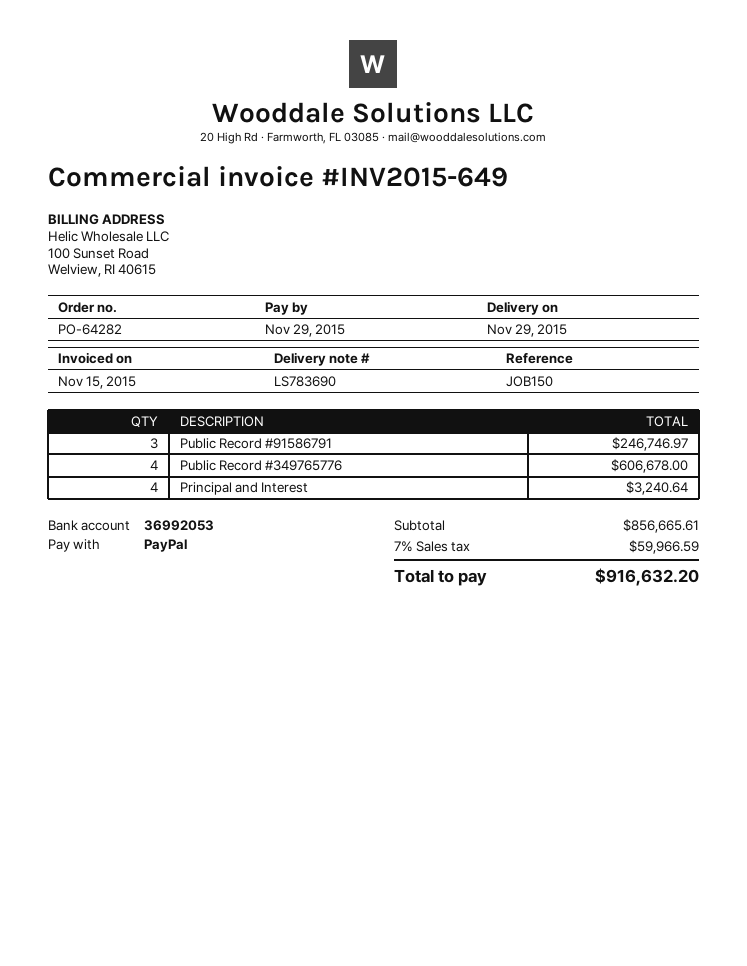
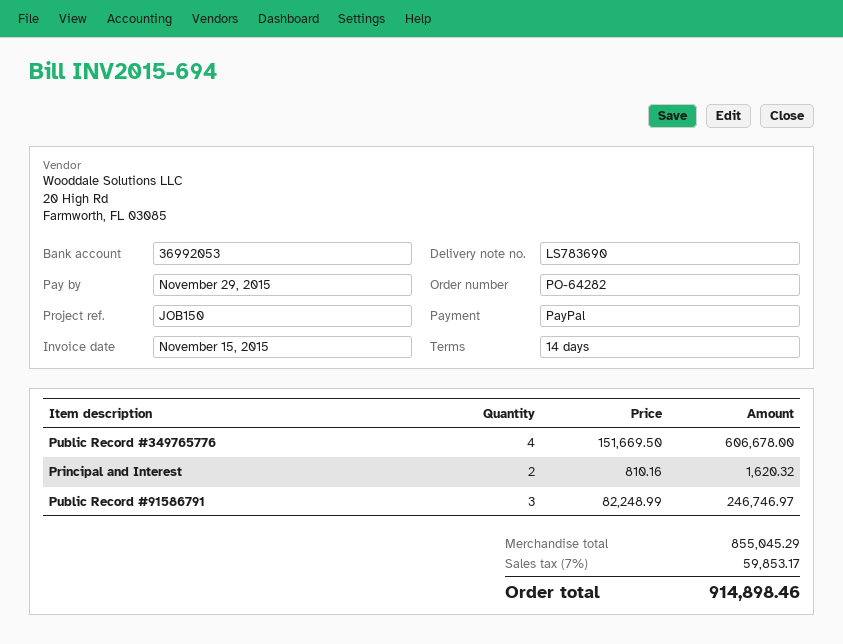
invoice number: INV2015-649 -> INV2015-694
Principal and Interest: 4 for 3240.64 -> 2 for 1620.32
subtotal: 856665.61 -> 855045.29
tax: 7% = 59966.59 -> 7% = 59853.17
total: 916632.20 -> 914898.46

